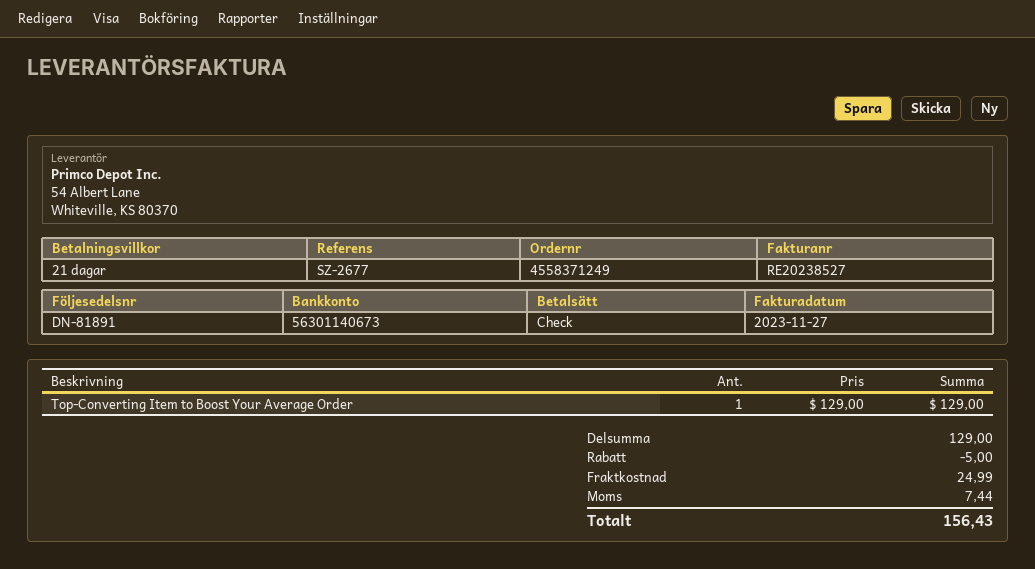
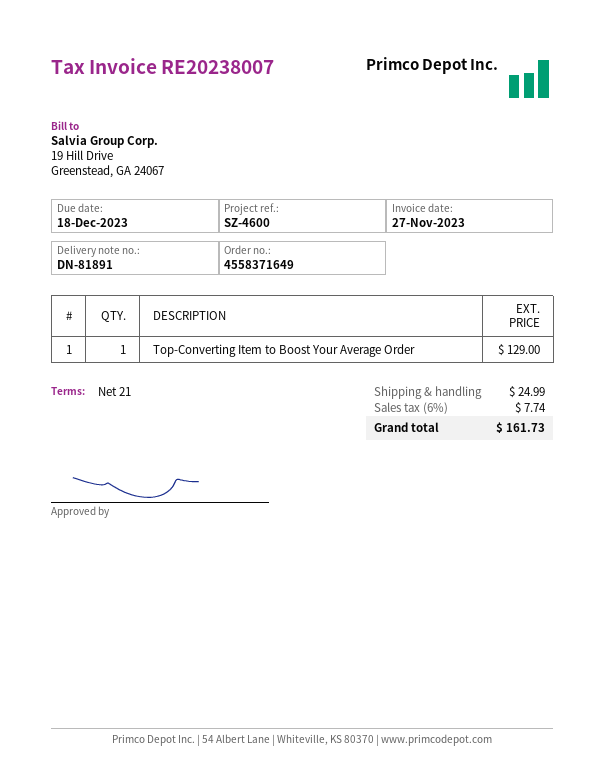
order number: 4558371249 -> 4558371649
invoice number: RE20238527 -> RE20238007
reference: SZ-2677 -> SZ-4600
discount: 5.00 -> none
tax: 7.44 -> 7.74
total: 156.43 -> 161.73

